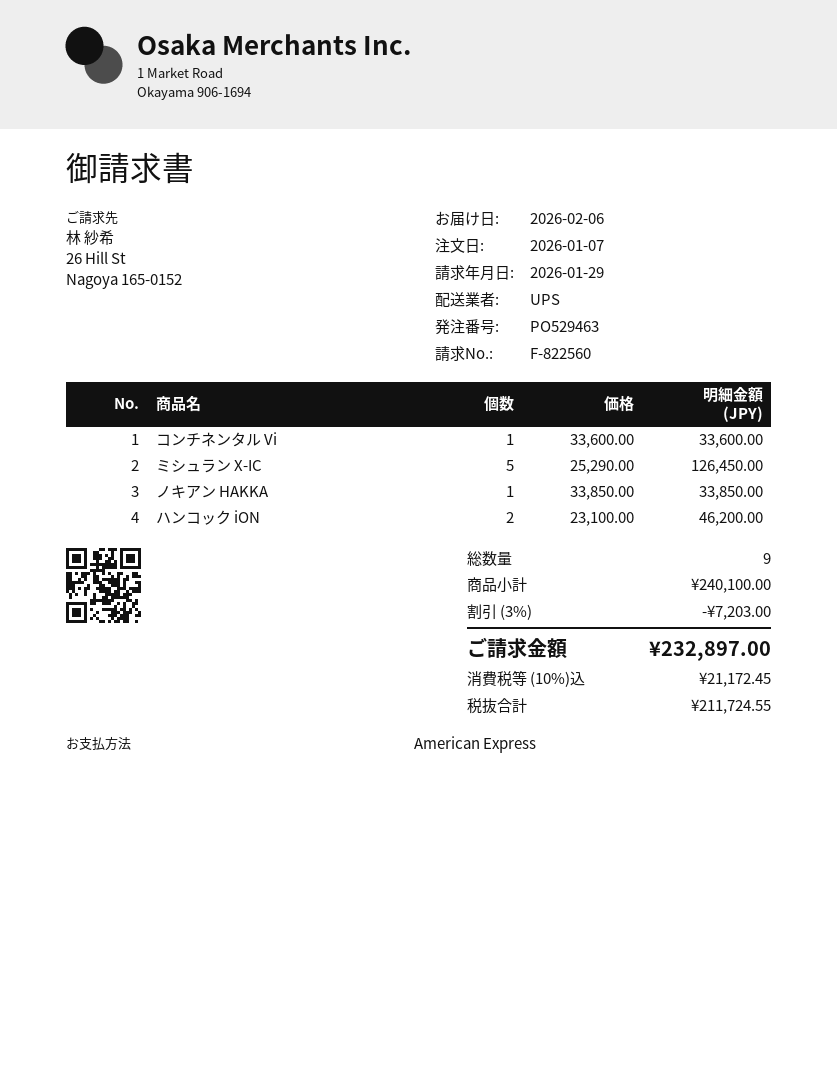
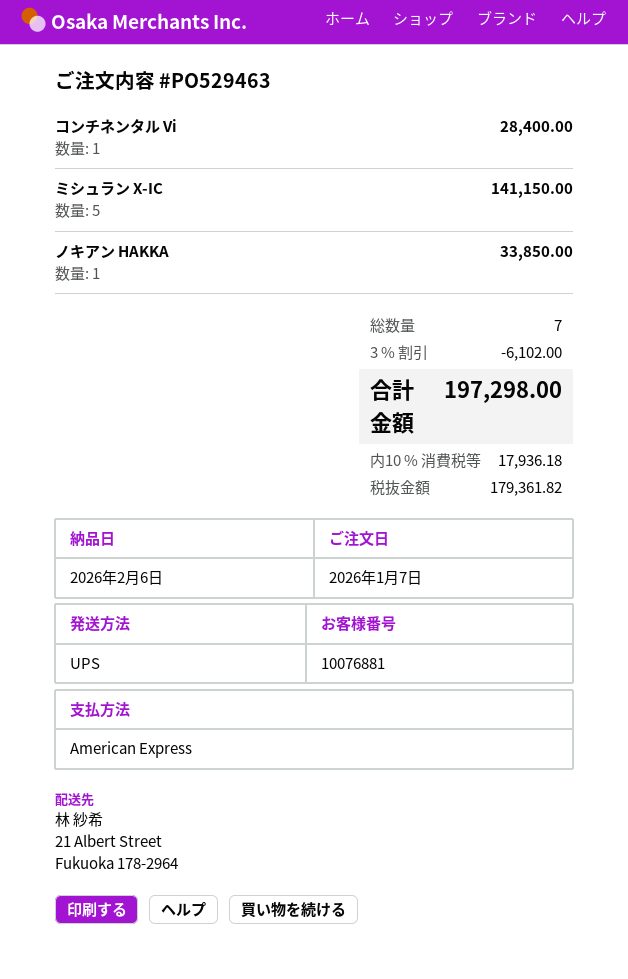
コンチネンタル Vi: 1 for 33600.00 -> 1 for 28400.00
ミシュラン X-IC: 5 for 126450.00 -> 5 for 141150.00
ハンコック iON: 2 for 46200.00 -> none
total quantity: 9 -> 7
discount: 3% = 7203.00 -> 3% = 6102.00
net: 211724.55 -> 179361.82
tax: 10% = 21172.45 -> 10% = 17936.18
total: 232897.00 -> 197298.00

